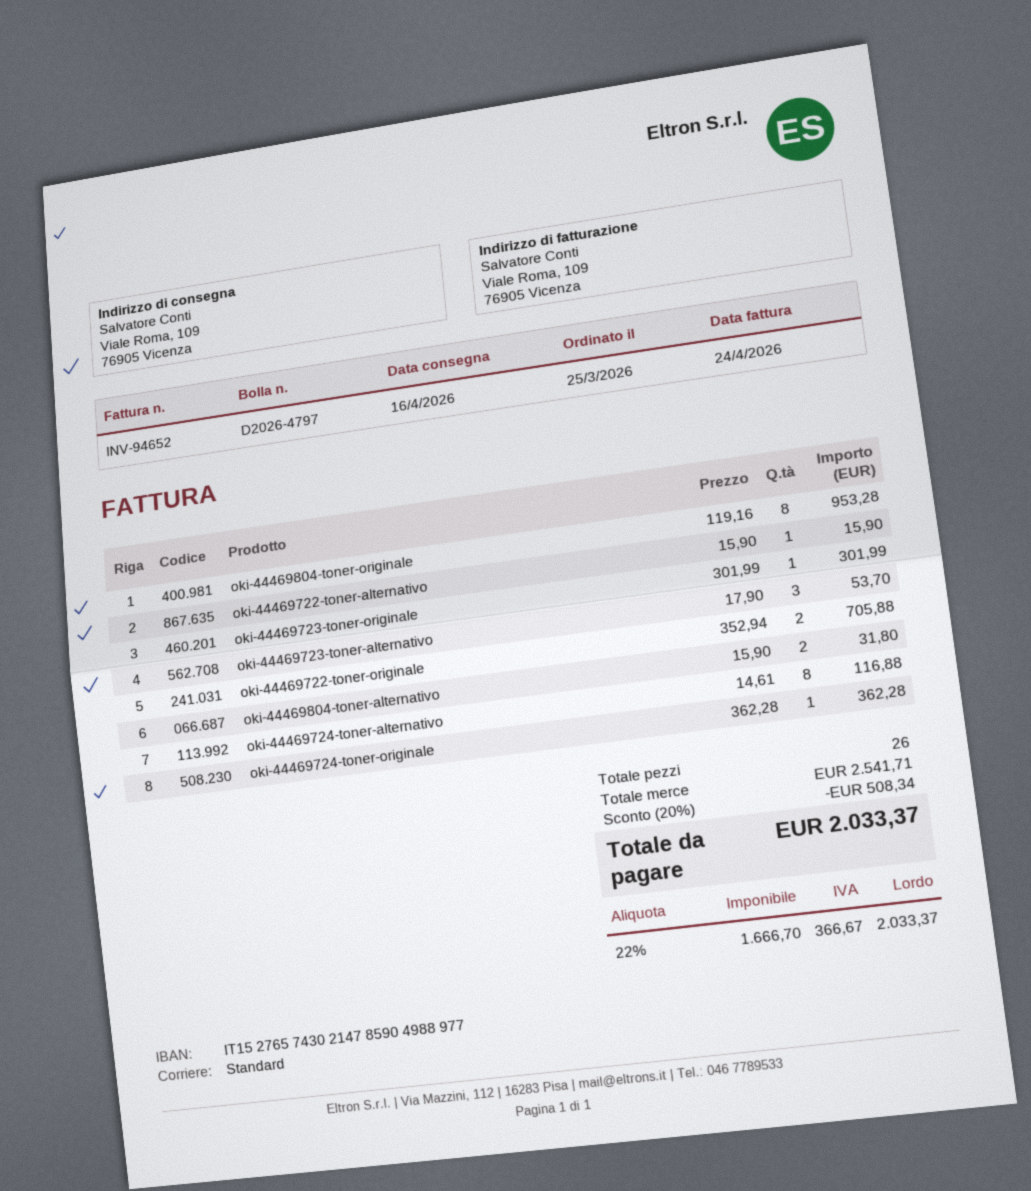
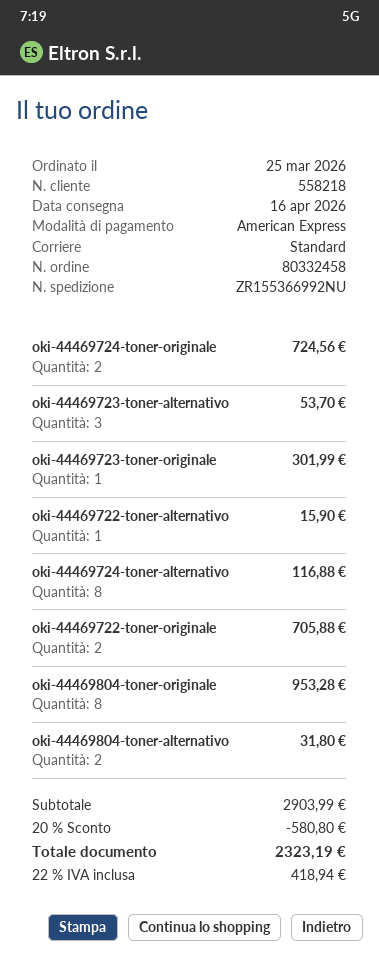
oki-44469724-toner-originale: 1 for 362.28 -> 2 for 724.56
subtotal: 2541.71 -> 2903.99
discount: 20% = 508.34 -> 20% = 580.80
tax: 22% = 366.67 -> 22% = 418.94
total: 2033.37 -> 2323.19

